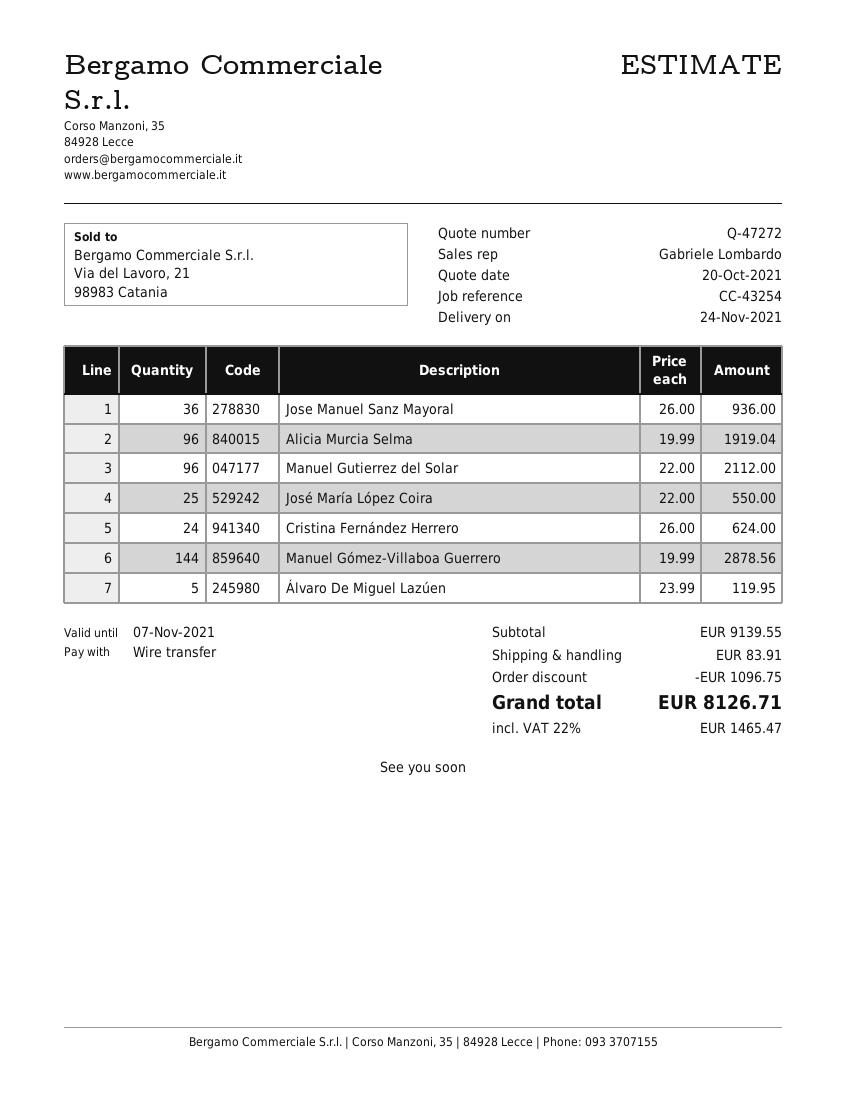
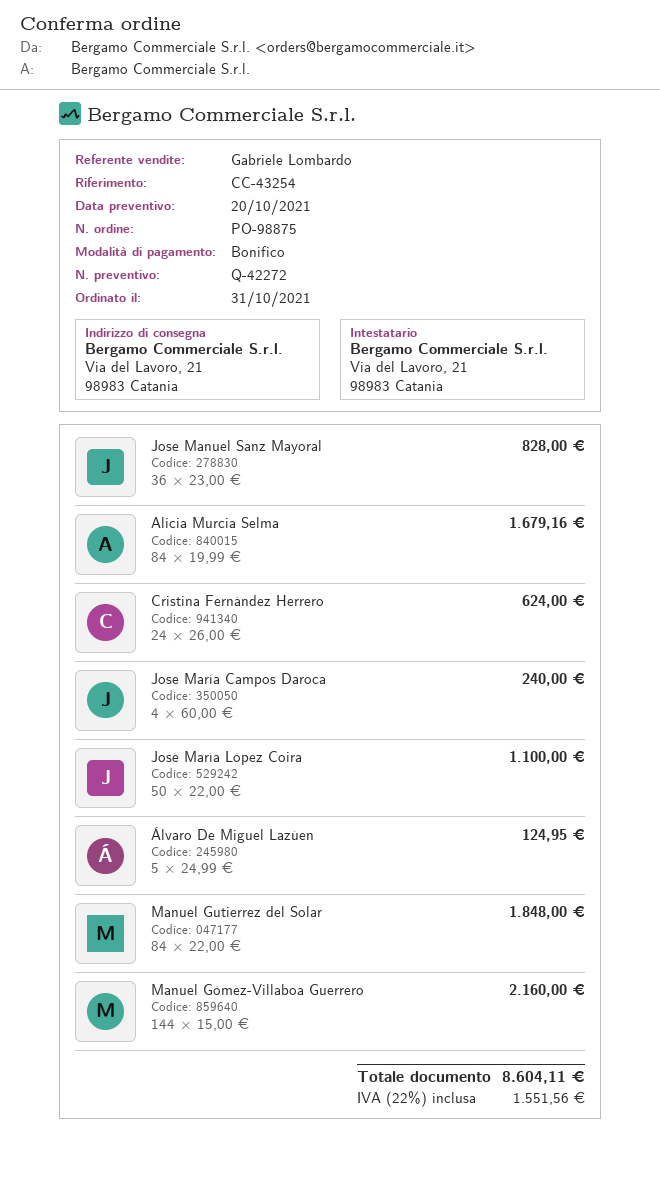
quote number: Q-47272 -> Q-42272
Jose Manuel Sanz Mayoral: 36 x 26.00 = 936.00 -> 36 x 23.00 = 828.00
Alicia Murcia Selma: 96 x 19.99 = 1919.04 -> 84 x 19.99 = 1679.16
Manuel Gutierrez del Solar: 96 x 22.00 = 2112.00 -> 84 x 22.00 = 1848.00
José María López Coira: 25 x 22.00 = 550.00 -> 50 x 22.00 = 1100.00
Manuel Gómez-Villaboa Guerrero: 144 x 19.99 = 2878.56 -> 144 x 15.00 = 2160.00
Álvaro De Miguel Lazúen: 5 x 23.99 = 119.95 -> 5 x 24.99 = 124.95
Jose María Campos Daroca: none -> 4 x 60.00 = 240.00
discount: 1096.75 -> none
shipping: 83.91 -> none
tax: 22% = 1465.47 -> 22% = 1551.56
total: 8126.71 -> 8604.11

